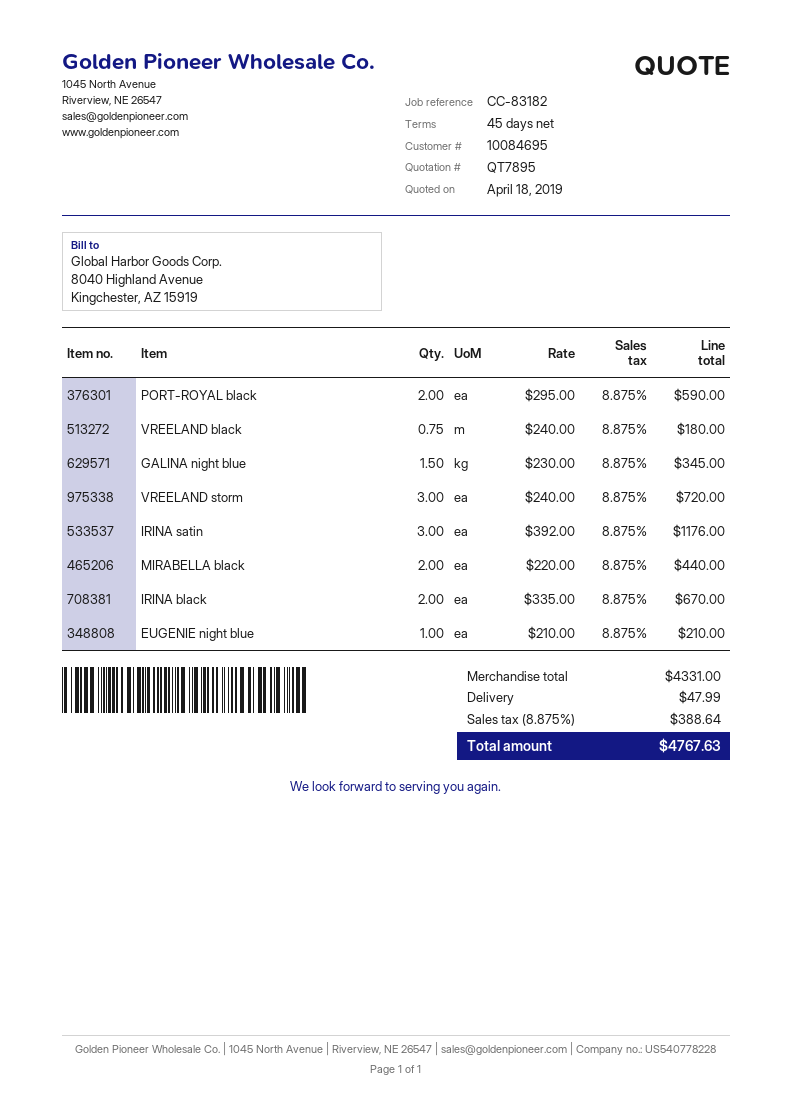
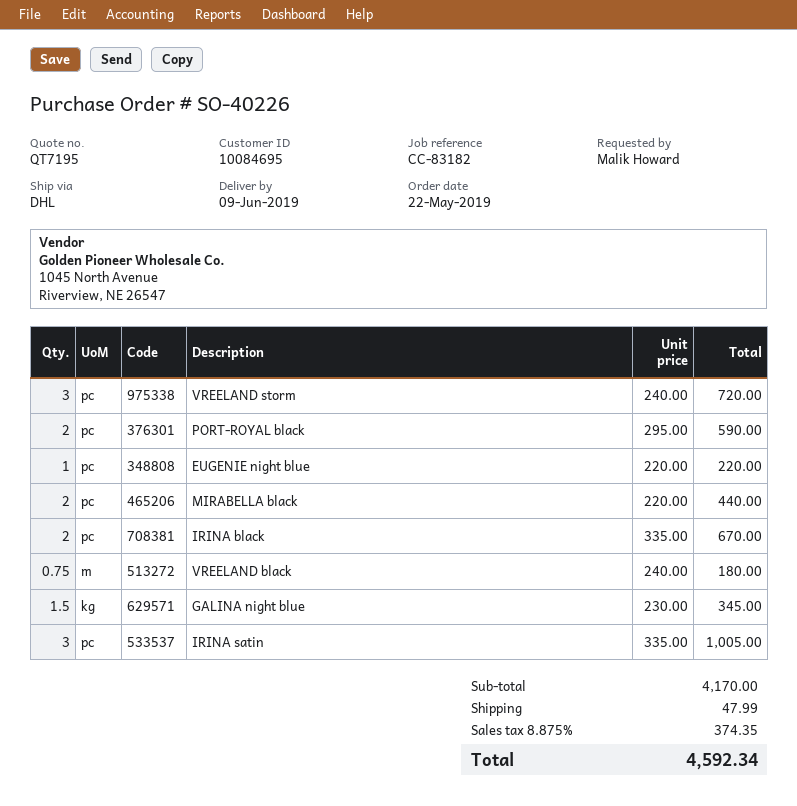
quote number: QT7895 -> QT7195
IRINA satin: 3 x 392.00 = 1176.00 -> 3 x 335.00 = 1005.00
EUGENIE night blue: 1 x 210.00 = 210.00 -> 1 x 220.00 = 220.00
subtotal: 4331.00 -> 4170.00
tax: 8.875% = 388.64 -> 8.875% = 374.35
total: 4767.63 -> 4592.34

